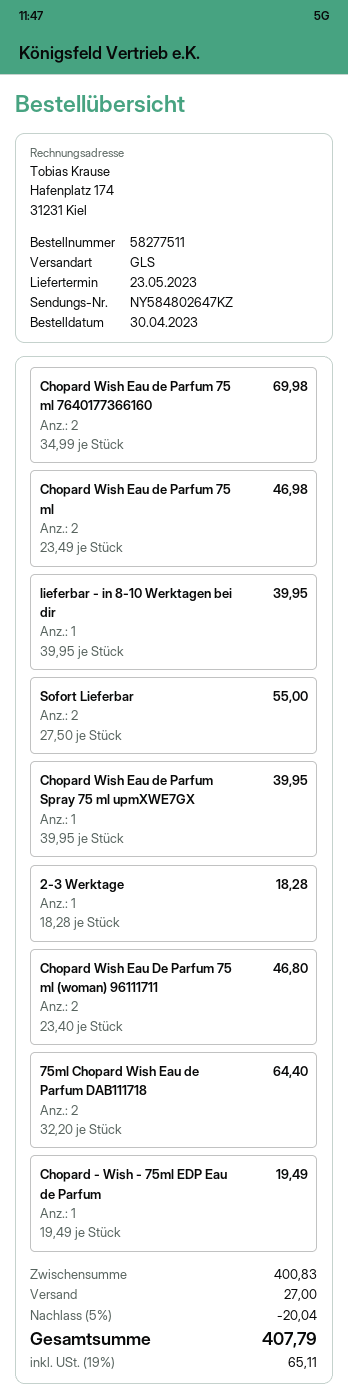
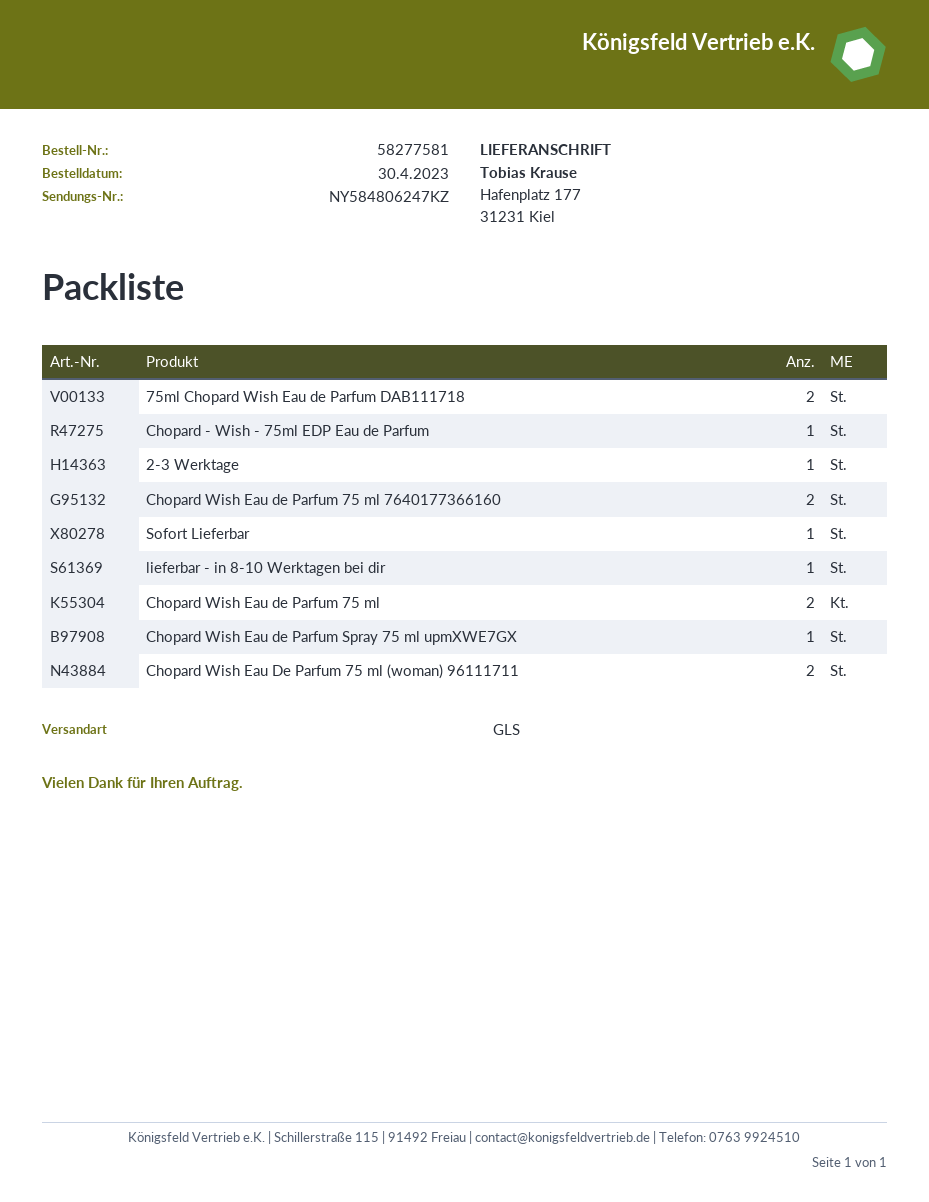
order number: 58277511 -> 58277581
tracking number: NY584802647KZ -> NY584806247KZ
Sofort Lieferbar: 2 -> 1

